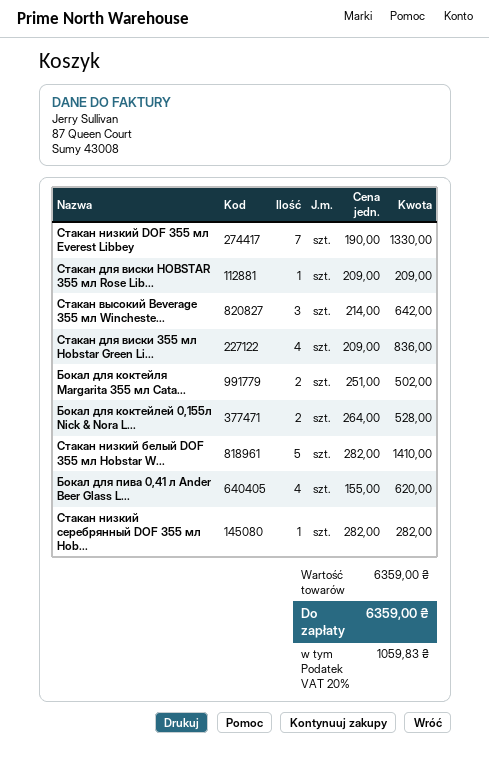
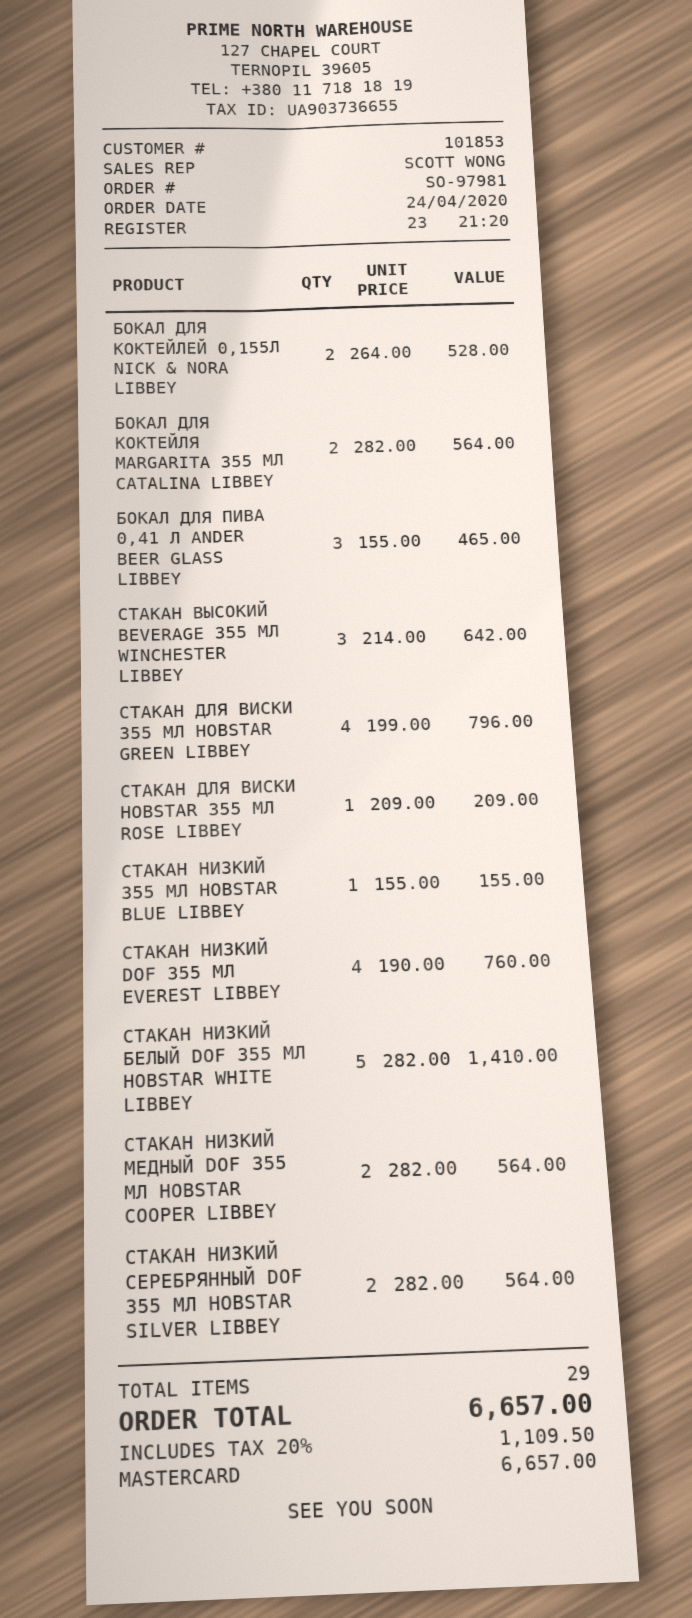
Стакан низкий DOF 355 мл Everest Libbey: 7 x 190.00 = 1330.00 -> 4 x 190.00 = 760.00
Стакан для виски 355 мл Hobstar Green Li...: 4 x 209.00 = 836.00 -> 4 x 199.00 = 796.00
Бокал для коктейля Margarita 355 мл Cata...: 2 x 251.00 = 502.00 -> 2 x 282.00 = 564.00
Бокал для пива 0,41 л Ander Beer Glass L...: 4 x 155.00 = 620.00 -> 3 x 155.00 = 465.00
Стакан низкий серебрянный DOF 355 мл Hob...: 1 x 282.00 = 282.00 -> 2 x 282.00 = 564.00
СТАКАН НИЗКИЙ 355 МЛ HOBSTAR BLUE LIBBEY: none -> 1 x 155.00 = 155.00
СТАКАН НИЗКИЙ МЕДНЫЙ DOF 355 МЛ HOBSTAR COOPER LIBBEY: none -> 2 x 282.00 = 564.00
tax: 20% = 1059.83 -> 20% = 1109.50
total: 6359.00 -> 6657.00

